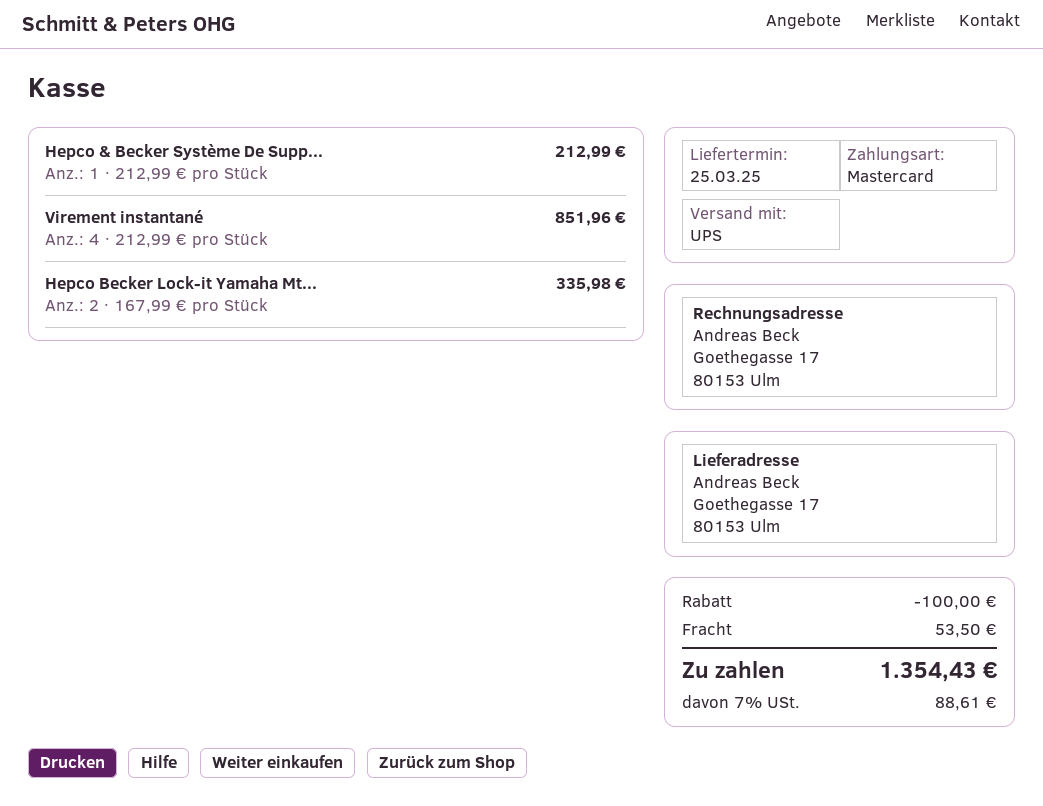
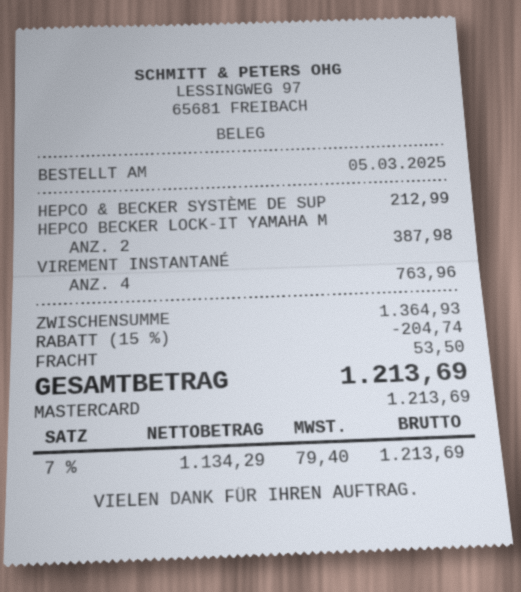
Virement instantané: 4 for 851.96 -> 4 for 763.96
Hepco Becker Lock-it Yamaha Mt...: 2 for 335.98 -> 2 for 387.98
discount: 100.00 -> 204.74
tax: 7% = 88.61 -> 7% = 79.40
total: 1354.43 -> 1213.69

